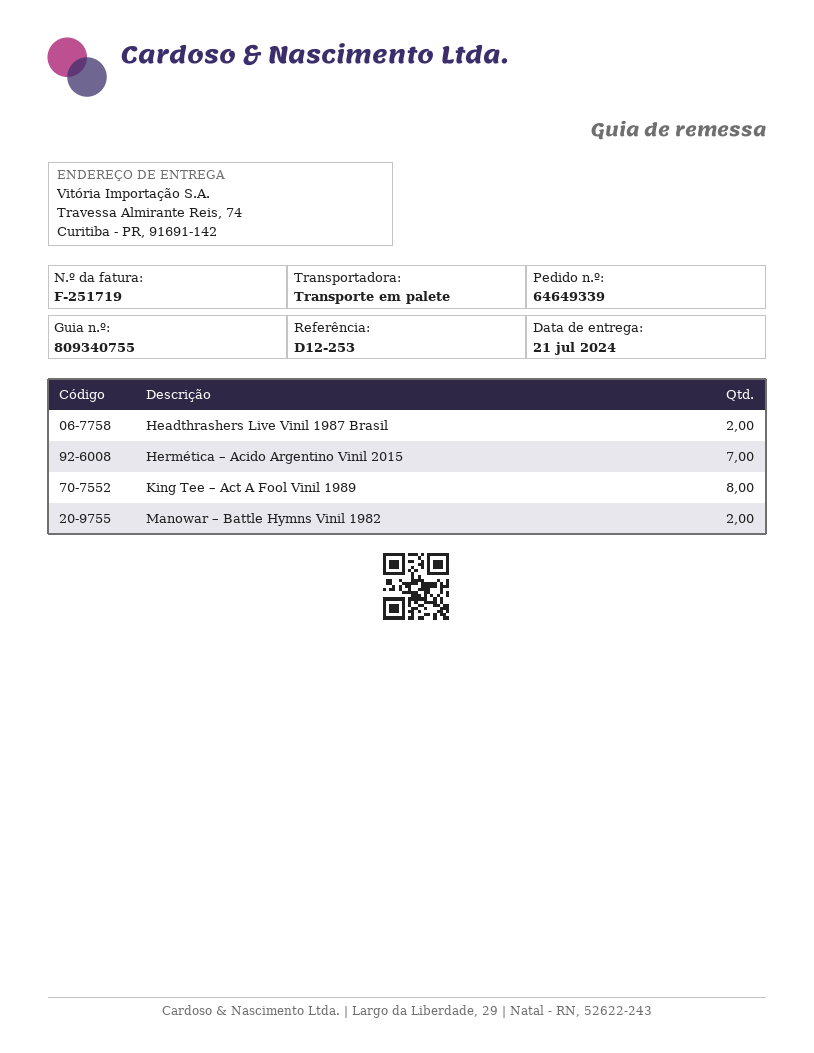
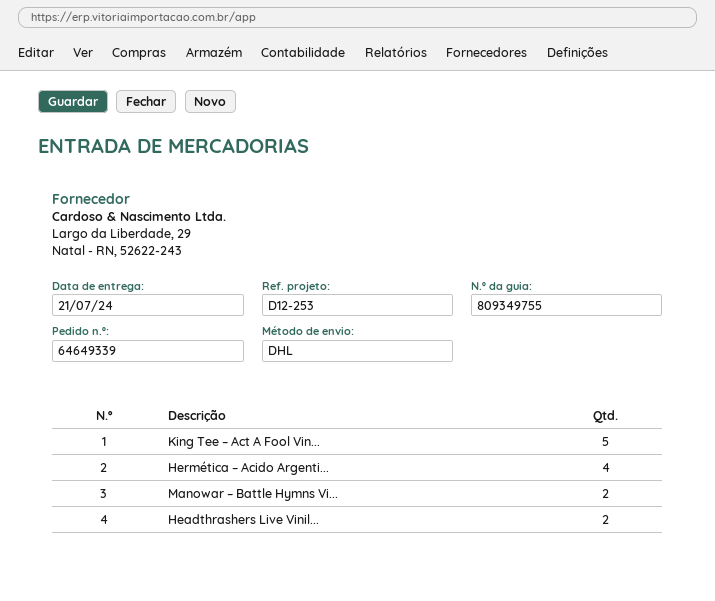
delivery note number: 809340755 -> 809349755
shipping method: pallet freight -> DHL
Hermética – Acido Argentino Vinil 2015: 7 -> 4
King Tee – Act A Fool Vinil 1989: 8 -> 5

